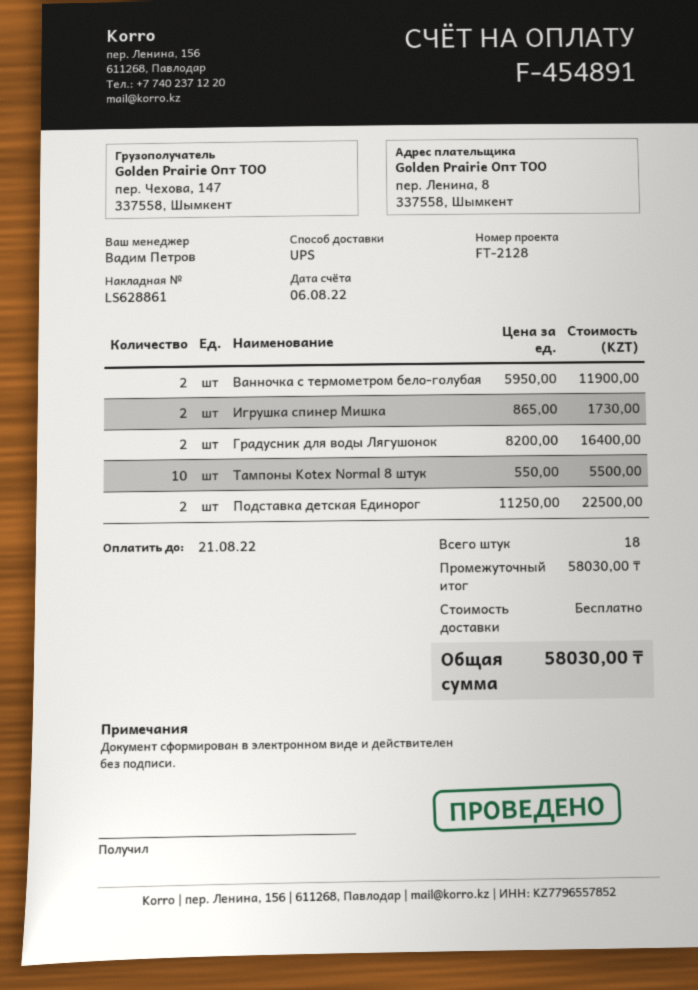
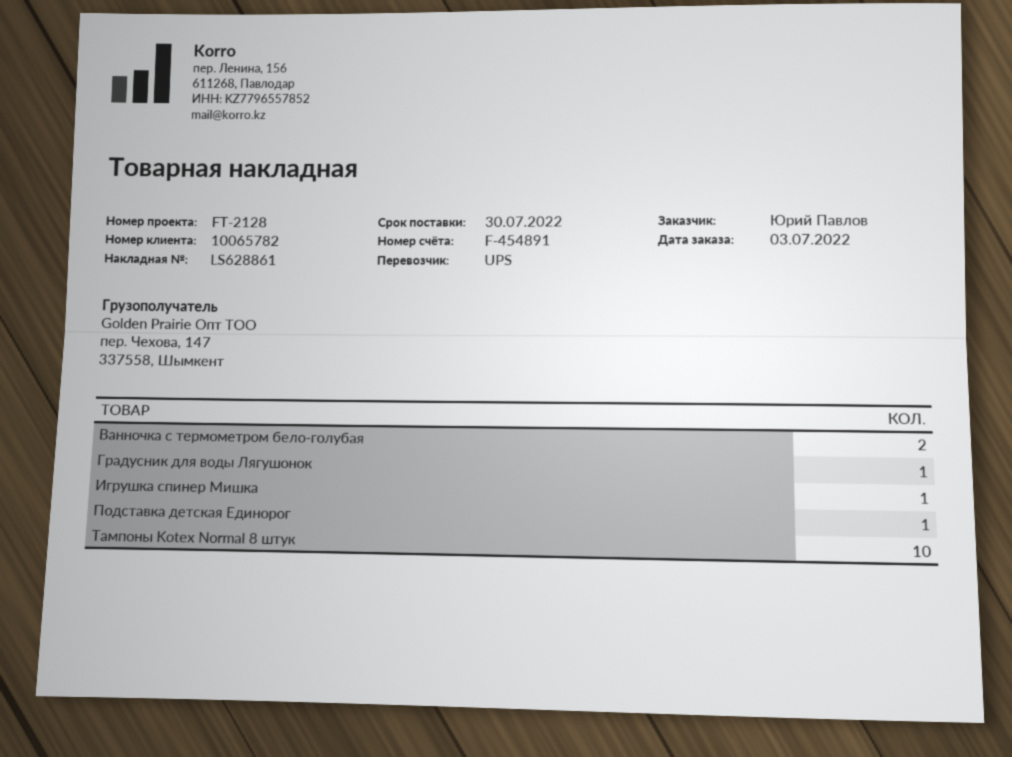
Игрушка спинер Мишка: 2 -> 1
Градусник для воды Лягушонок: 2 -> 1
Подставка детская Единорог: 2 -> 1

